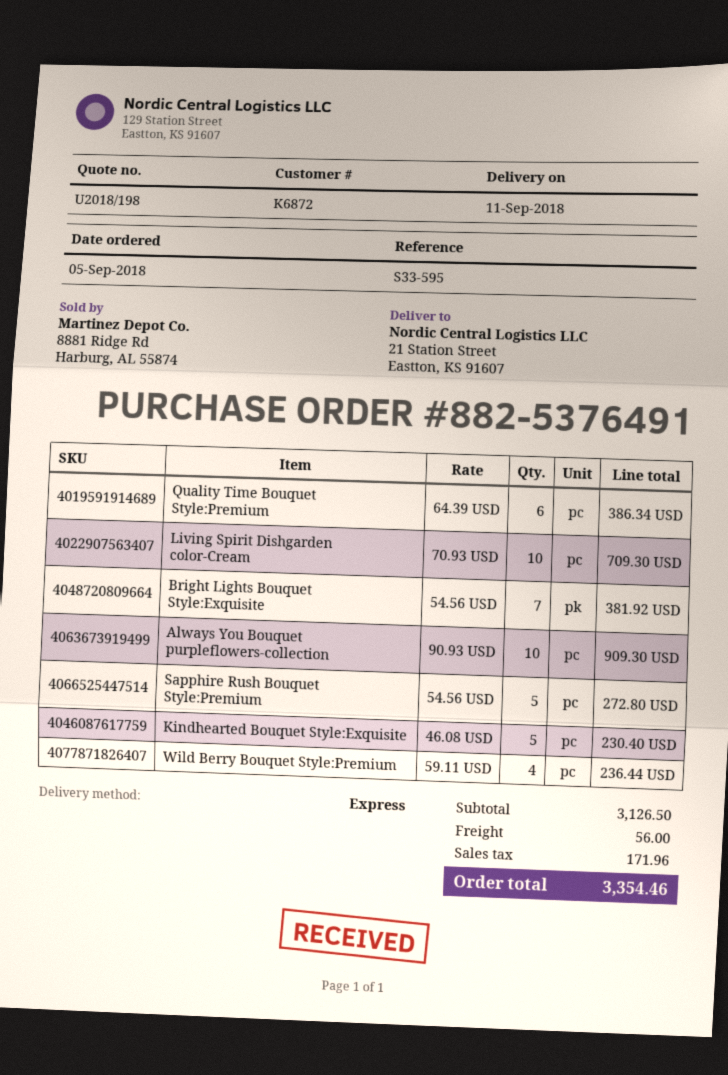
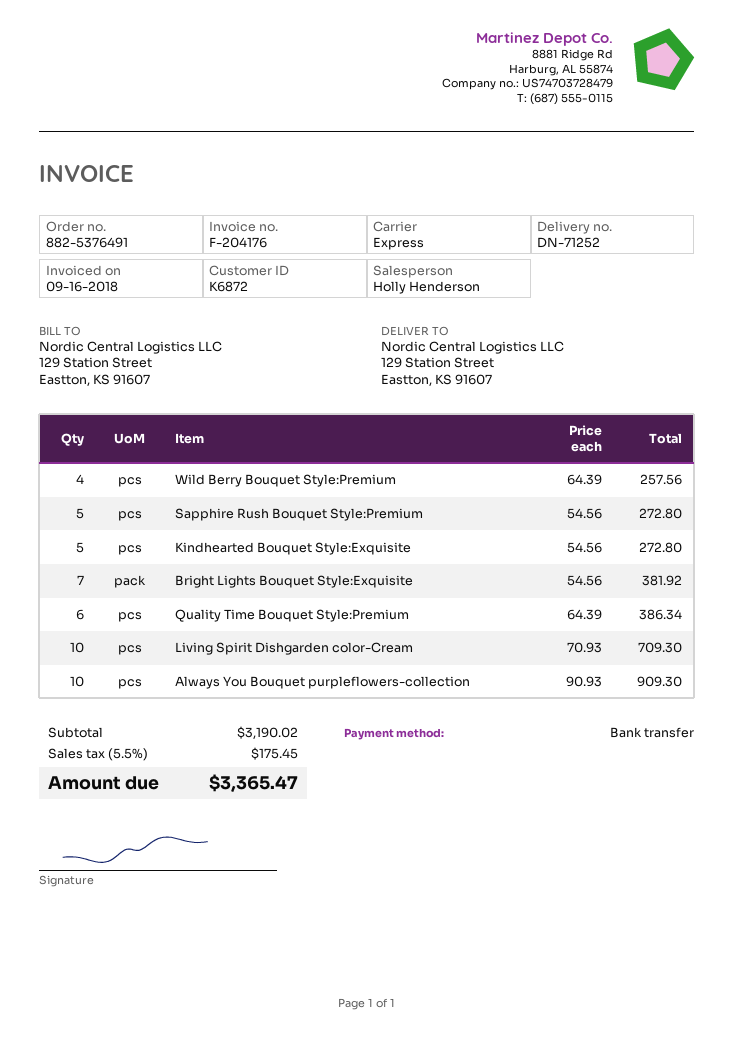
ship to: 21 Station Street, Eastton, KS 91607 -> 129 Station Street, Eastton, KS 91607
Kindhearted Bouquet Style:Exquisite: 5 x 46.08 = 230.40 -> 5 x 54.56 = 272.80
Wild Berry Bouquet Style:Premium: 4 x 59.11 = 236.44 -> 4 x 64.39 = 257.56
subtotal: 3126.50 -> 3190.02
shipping: 56.00 -> none
tax: 171.96 -> 175.45
total: 3354.46 -> 3365.47

